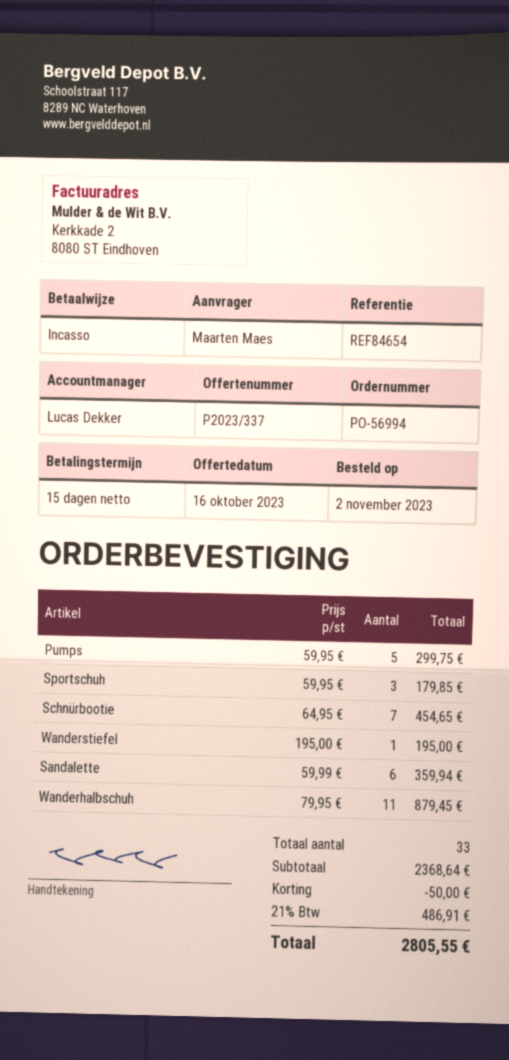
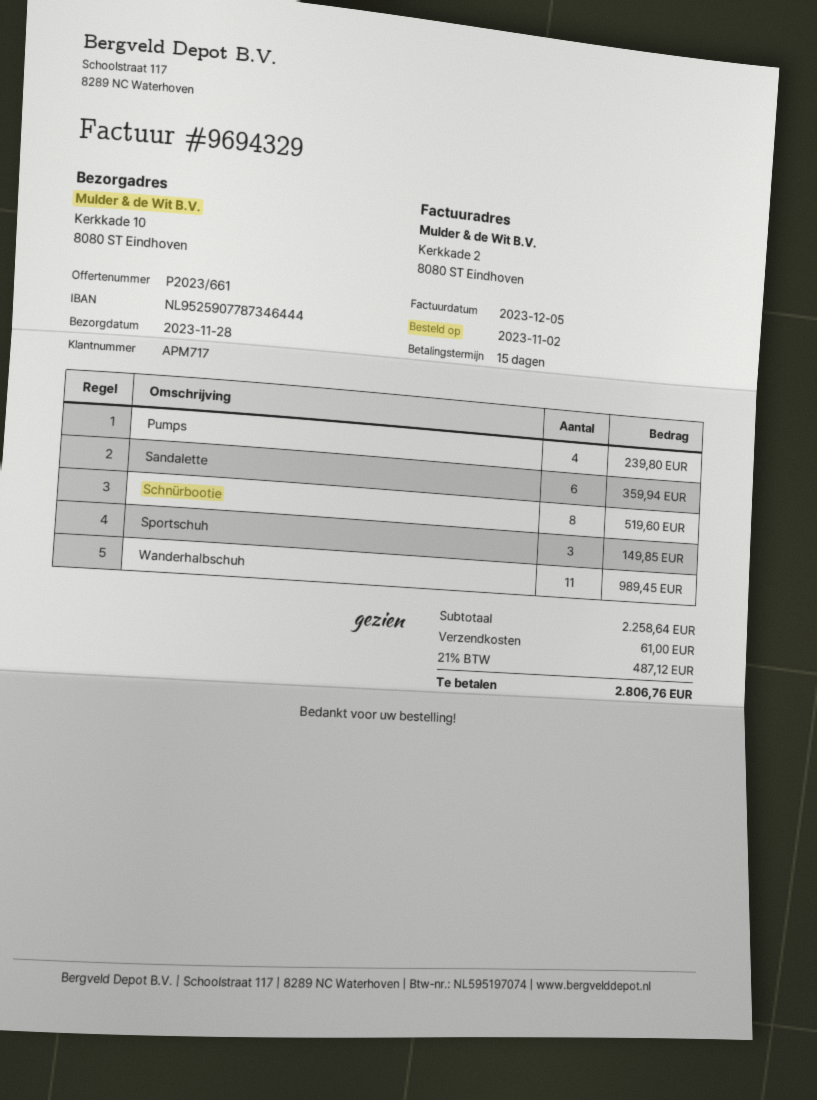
quote number: P2023/337 -> P2023/661
Pumps: 5 for 299.75 -> 4 for 239.80
Sportschuh: 3 for 179.85 -> 3 for 149.85
Schnürbootie: 7 for 454.65 -> 8 for 519.60
Wanderstiefel: 1 for 195.00 -> none
Wanderhalbschuh: 11 for 879.45 -> 11 for 989.45
subtotal: 2368.64 -> 2258.64
discount: 50.00 -> none
shipping: none -> 61.00
tax: 21% = 486.91 -> 21% = 487.12
total: 2805.55 -> 2806.76

